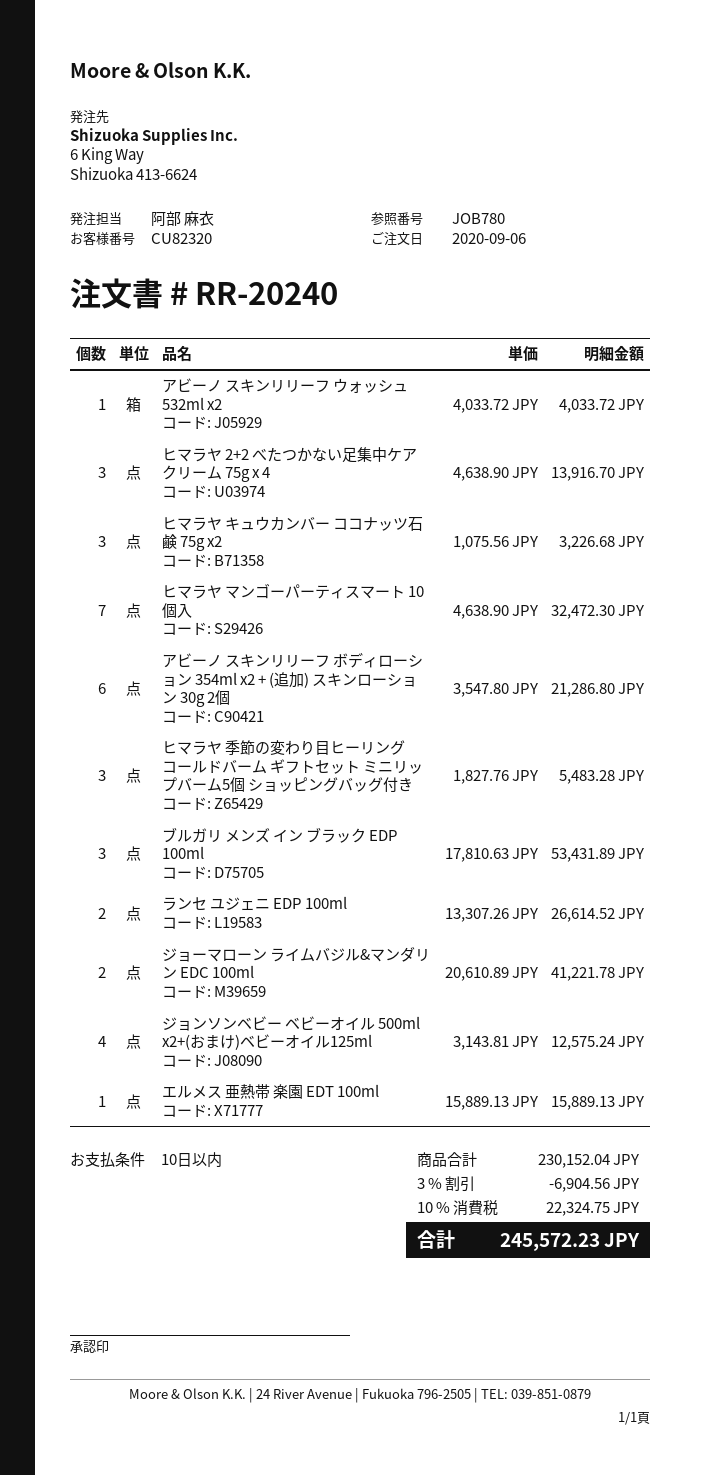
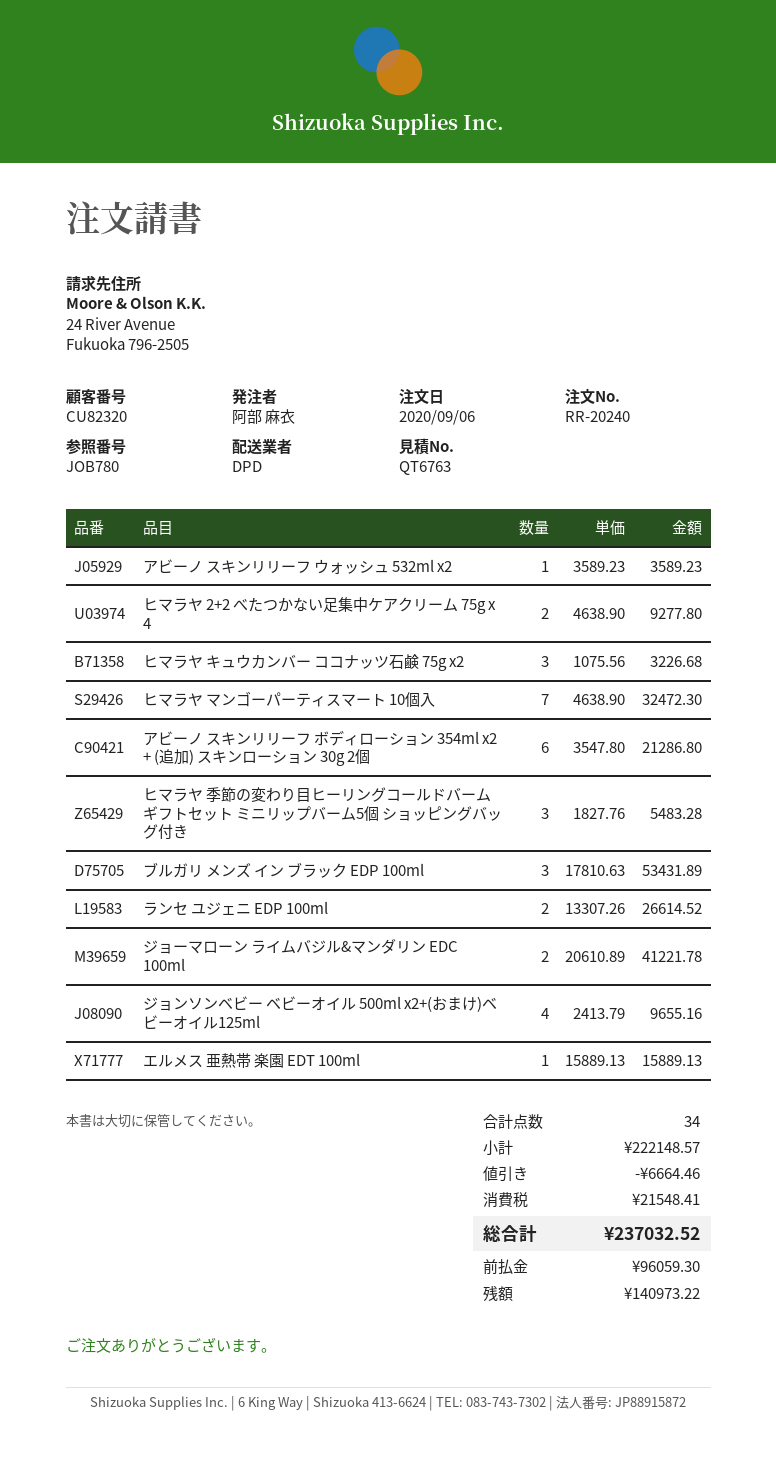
アビーノ スキンリリーフ ウォッシュ 532ml x2: 1 x 4033.72 = 4033.72 -> 1 x 3589.23 = 3589.23
ヒマラヤ 2+2 べたつかない足集中ケアクリーム 75g x 4: 3 x 4638.90 = 13916.70 -> 2 x 4638.90 = 9277.80
ジョンソンベビー ベビーオイル 500ml x2+(おまけ)ベビーオイル125ml: 4 x 3143.81 = 12575.24 -> 4 x 2413.79 = 9655.16
subtotal: 230152.04 -> 222148.57
discount: 6904.56 -> 6664.46
tax: 22324.75 -> 21548.41
total: 245572.23 -> 237032.52

